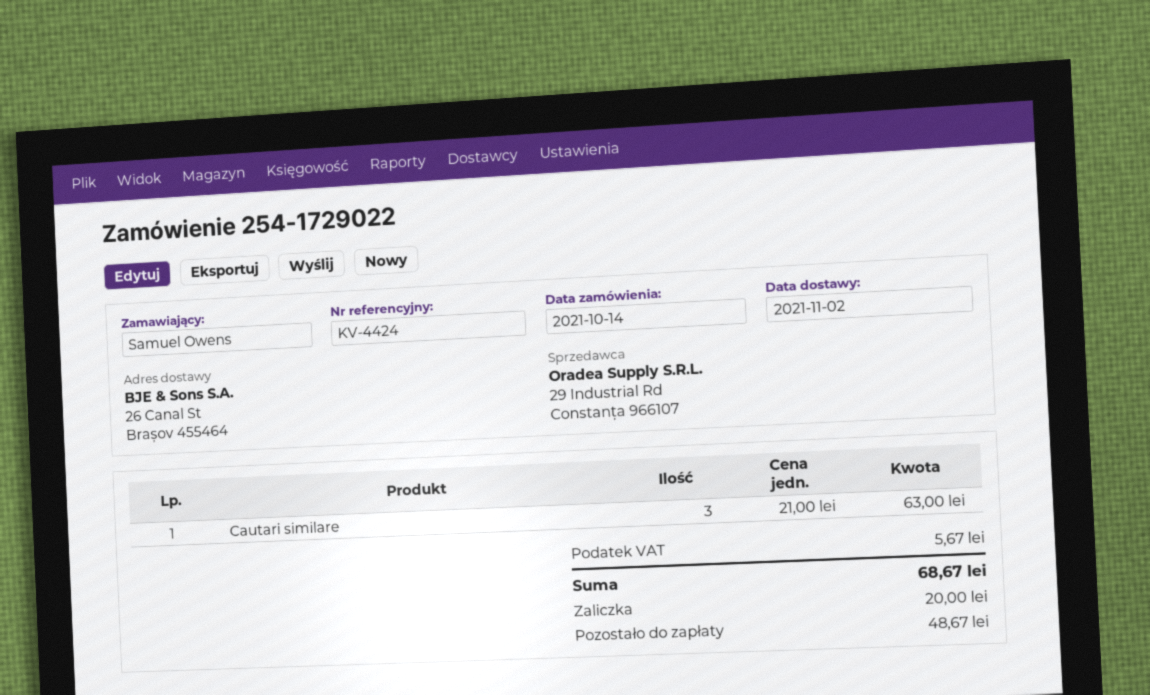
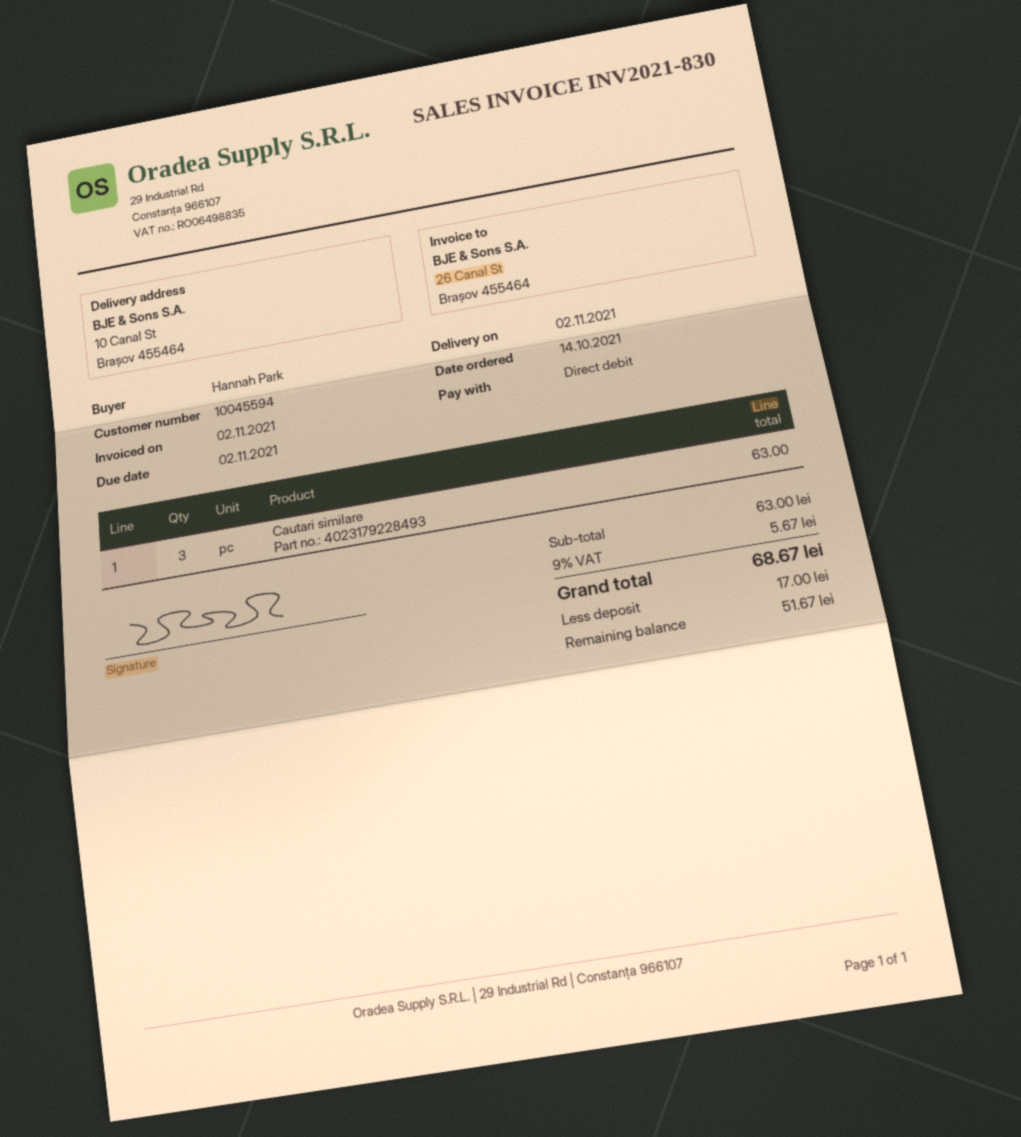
ordered by: Samuel Owens -> Hannah Park
ship to: 26 Canal St, Brașov 455464 -> 10 Canal St, Brașov 455464
deposit: 20.00 -> 17.00
balance: 48.67 -> 51.67

